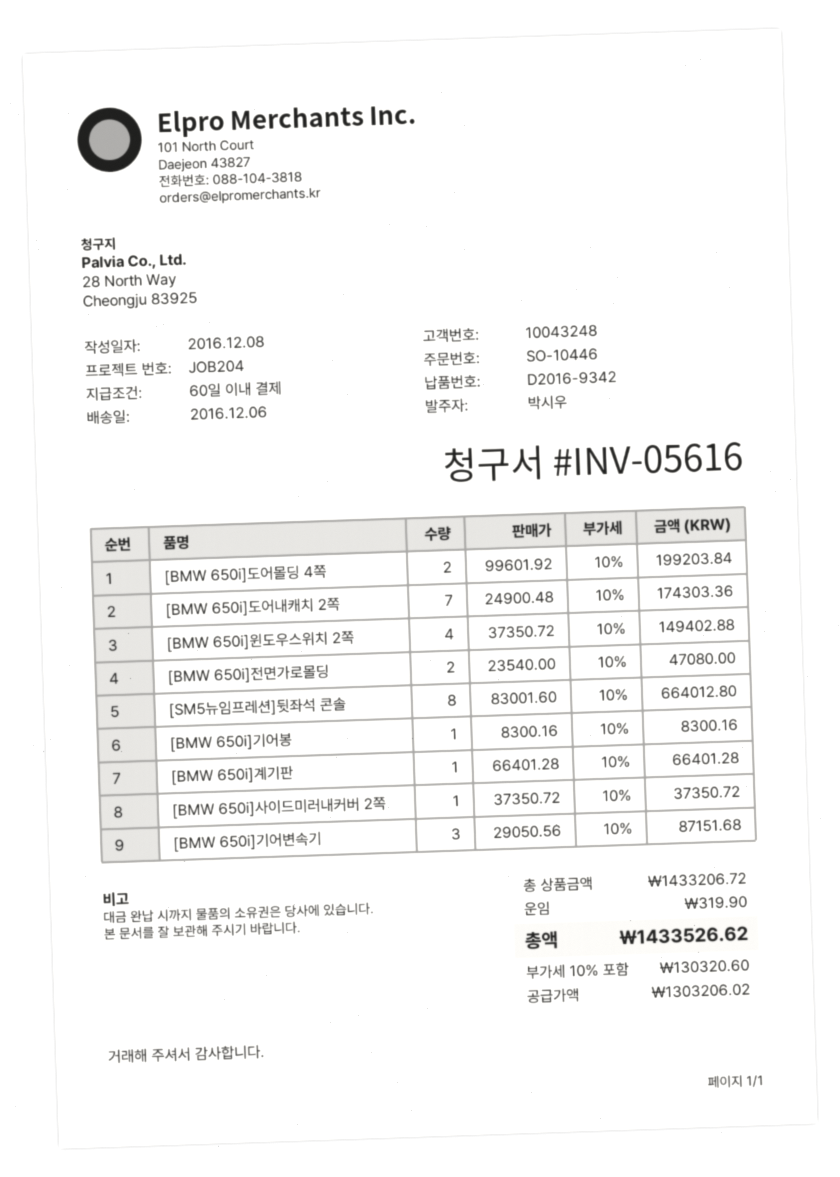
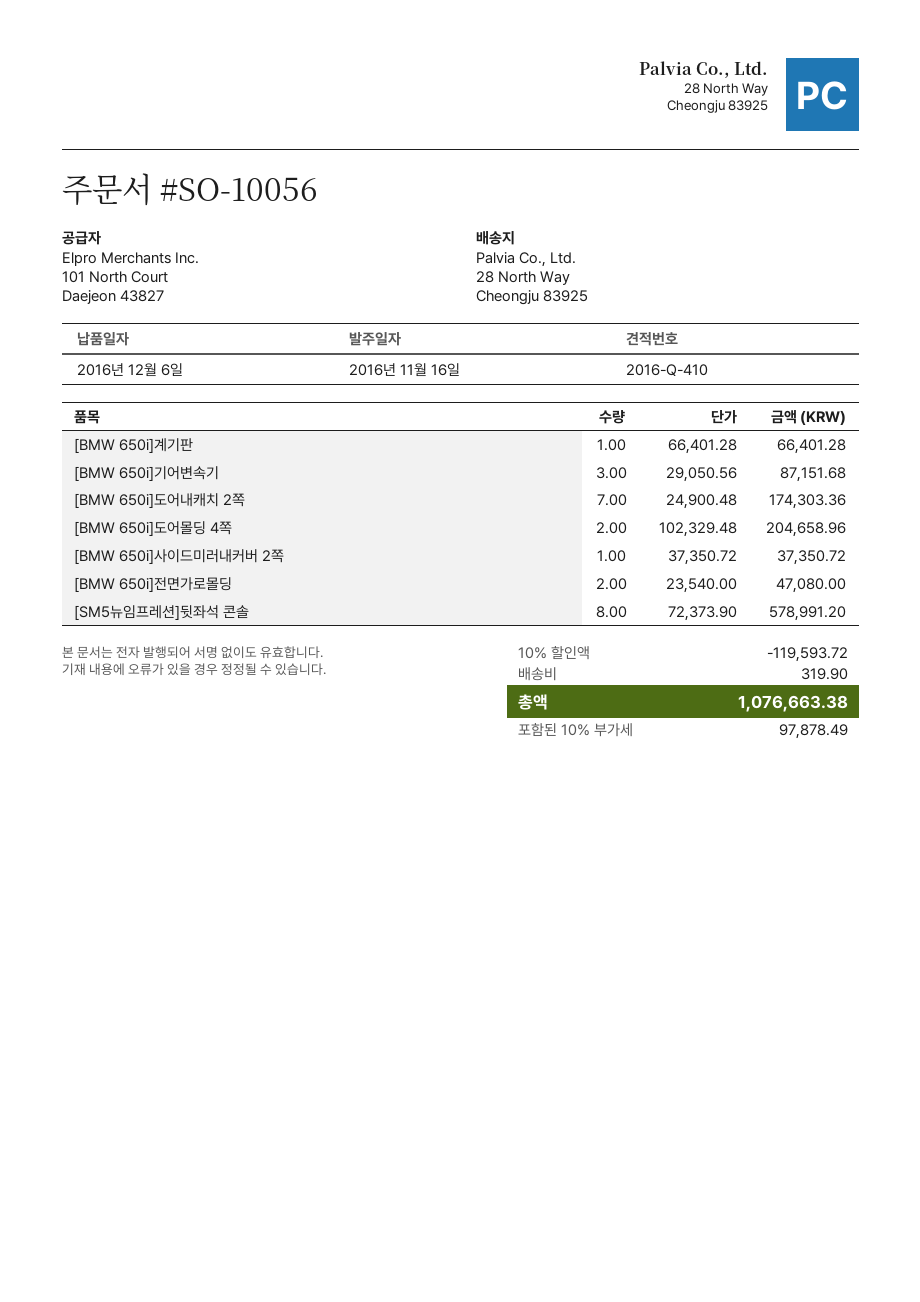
order number: SO-10446 -> SO-10056
[BMW 650i]도어몰딩 4쪽: 2 x 99601.92 = 199203.84 -> 2 x 102329.48 = 204658.96
[BMW 650i]윈도우스위치 2쪽: 4 x 37350.72 = 149402.88 -> none
[SM5뉴임프레션]뒷좌석 콘솔: 8 x 83001.60 = 664012.80 -> 8 x 72373.90 = 578991.20
[BMW 650i]기어봉: 1 x 8300.16 = 8300.16 -> none
discount: none -> 10% = 119593.72
tax: 10% = 130320.60 -> 10% = 97878.49
total: 1433526.62 -> 1076663.38

